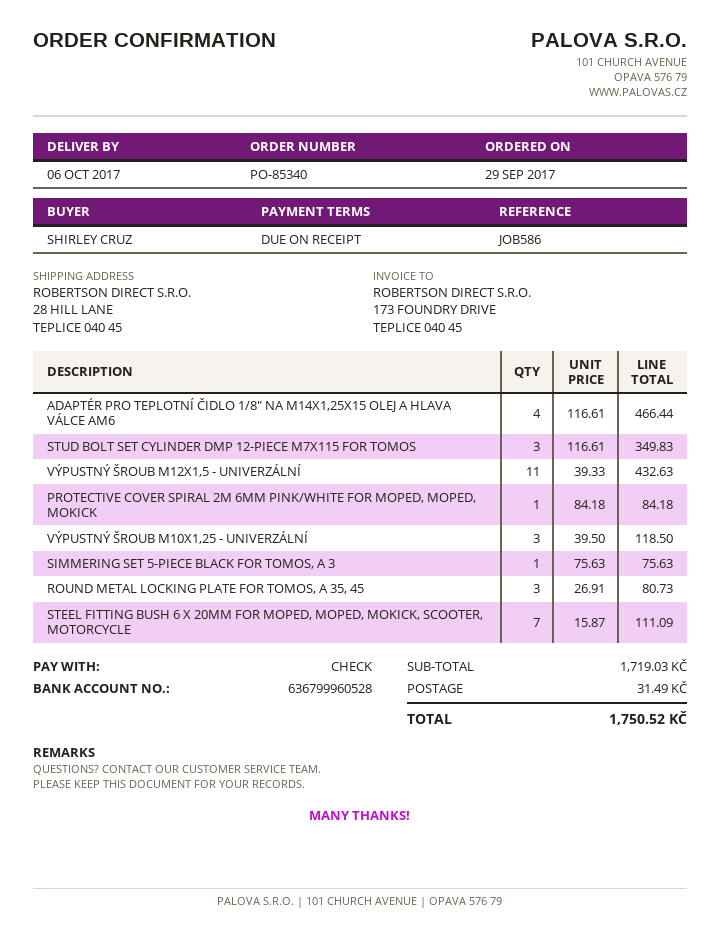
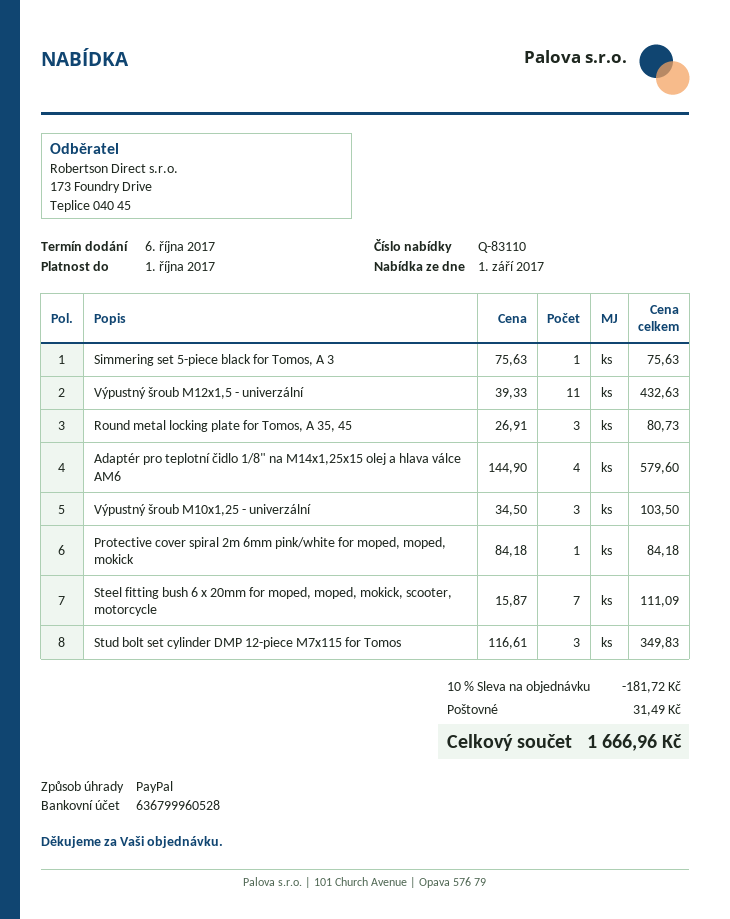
payment method: cheque -> PayPal
ADAPTÉR PRO TEPLOTNÍ ČIDLO 1/8" NA M14X1,25X15 OLEJ A HLAVA VÁLCE AM6: 4 x 116.61 = 466.44 -> 4 x 144.90 = 579.60
VÝPUSTNÝ ŠROUB M10X1,25 - UNIVERZÁLNÍ: 3 x 39.50 = 118.50 -> 3 x 34.50 = 103.50
discount: none -> 10% = 181.72
total: 1750.52 -> 1666.96

